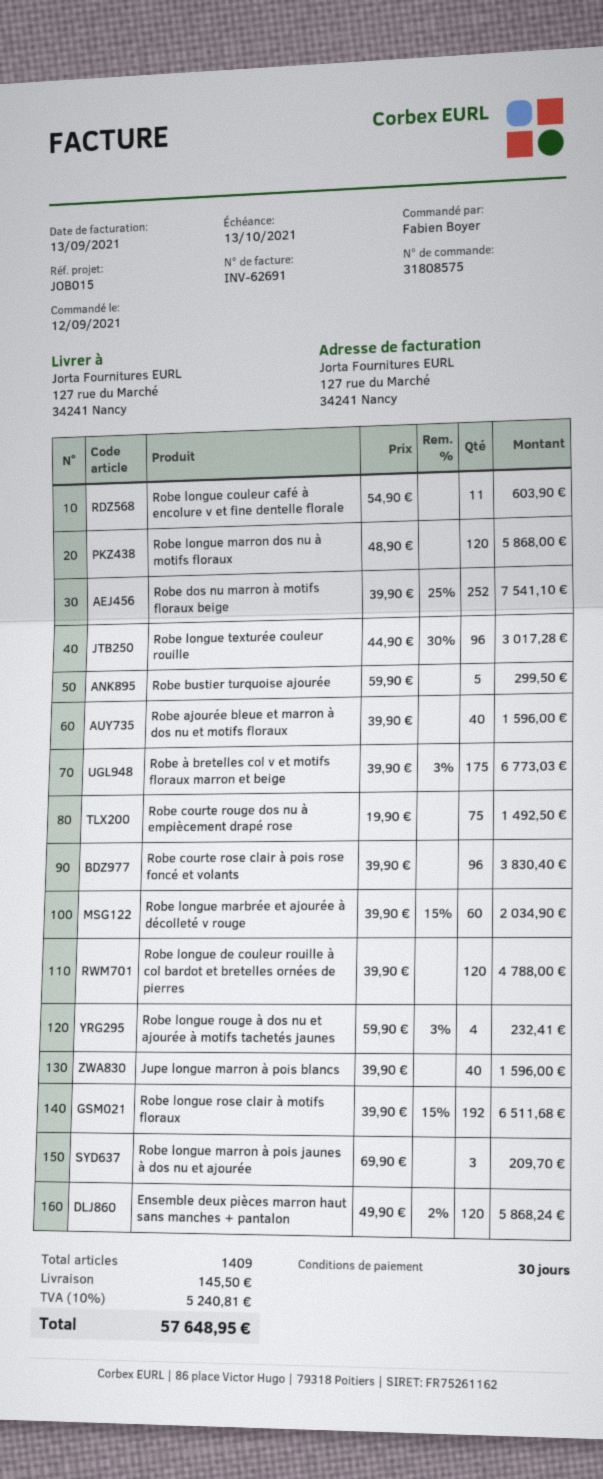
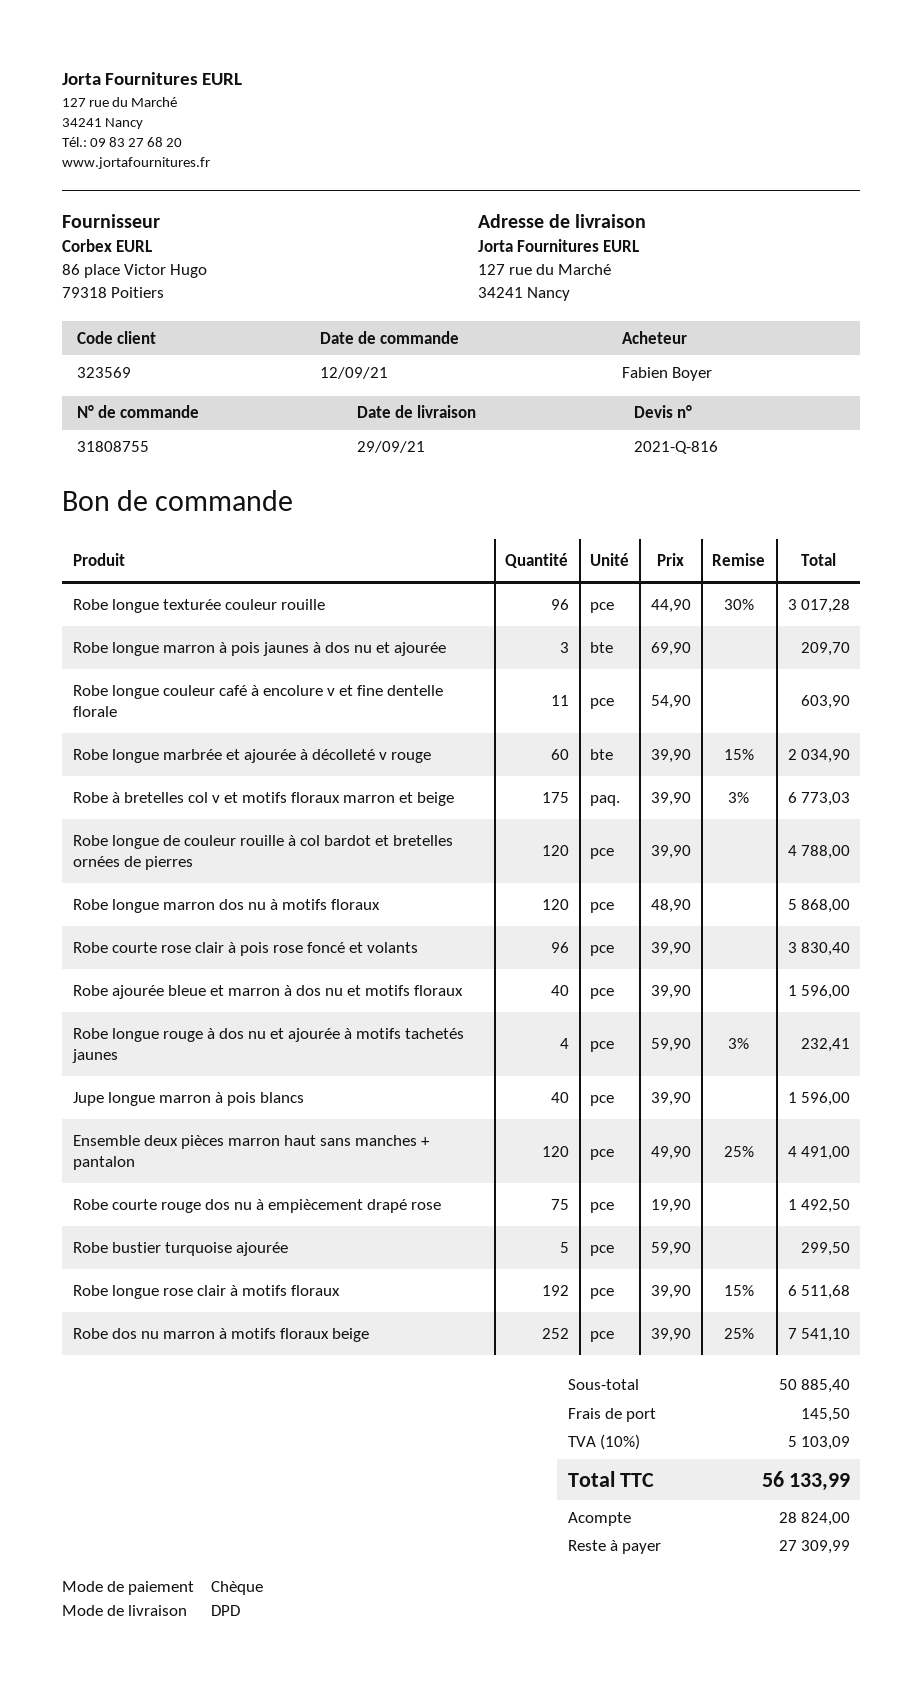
order number: 31808575 -> 31808755
Ensemble deux pièces marron haut sans manches + pantalon: 120 x 49.90 - 2% = 5868.24 -> 120 x 49.90 - 25% = 4491.00
tax: 10% = 5240.81 -> 10% = 5103.09
total: 57648.95 -> 56133.99

